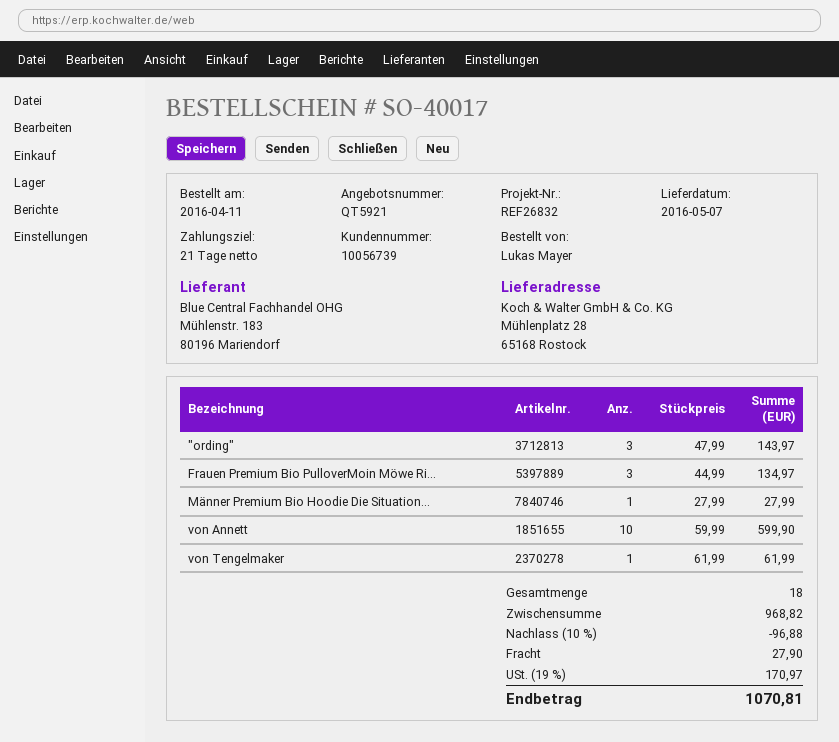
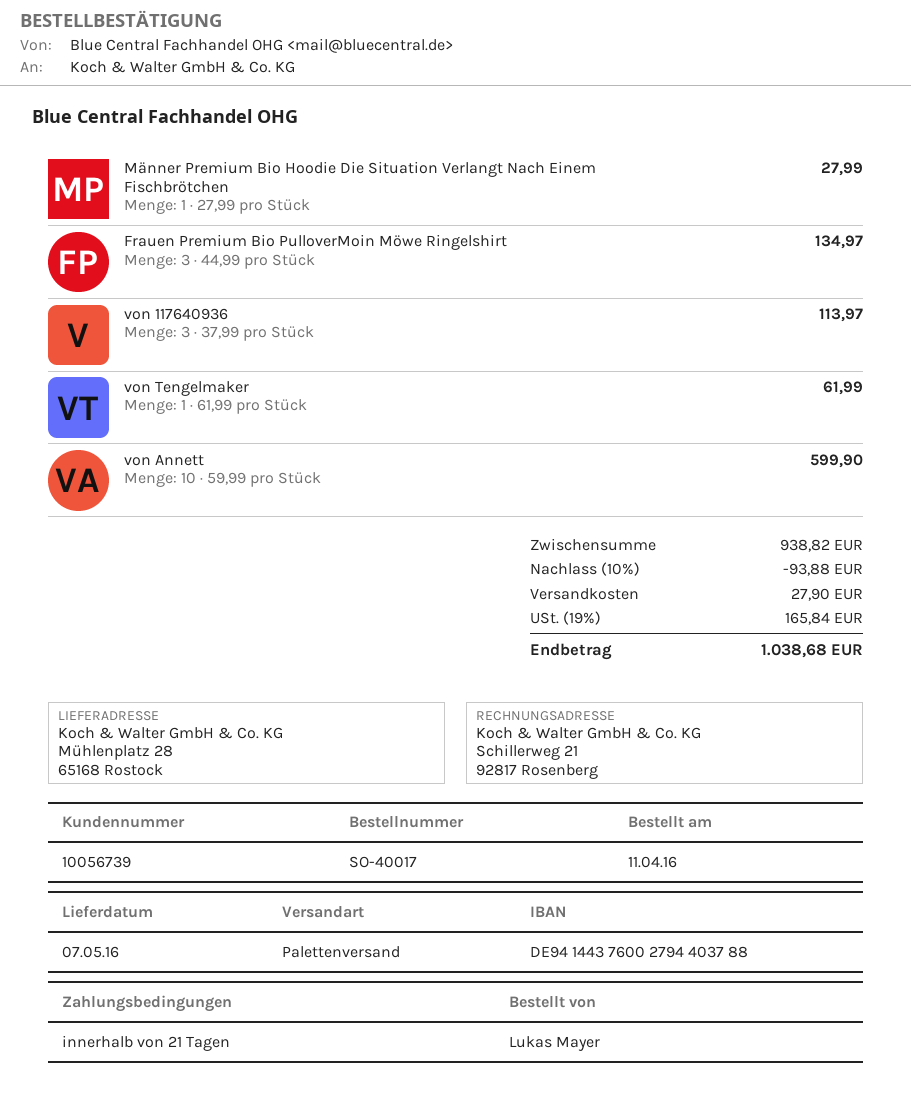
"ording": 3 x 47.99 = 143.97 -> none
von 117640936: none -> 3 x 37.99 = 113.97
subtotal: 968.82 -> 938.82
discount: 10% = 96.88 -> 10% = 93.88
tax: 19% = 170.97 -> 19% = 165.84
total: 1070.81 -> 1038.68

